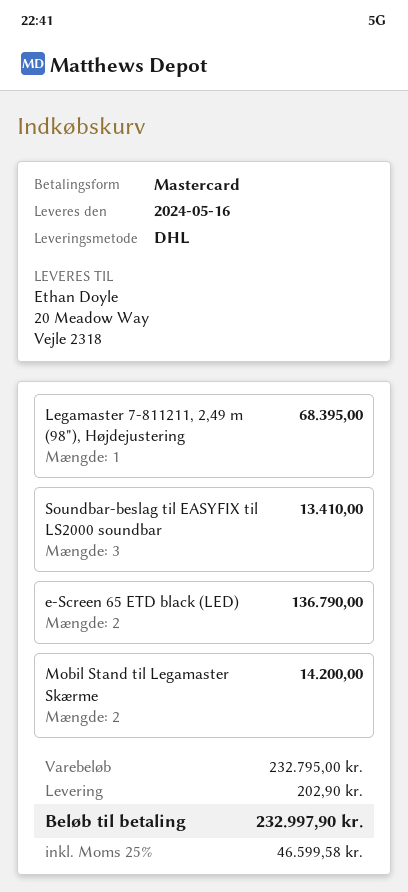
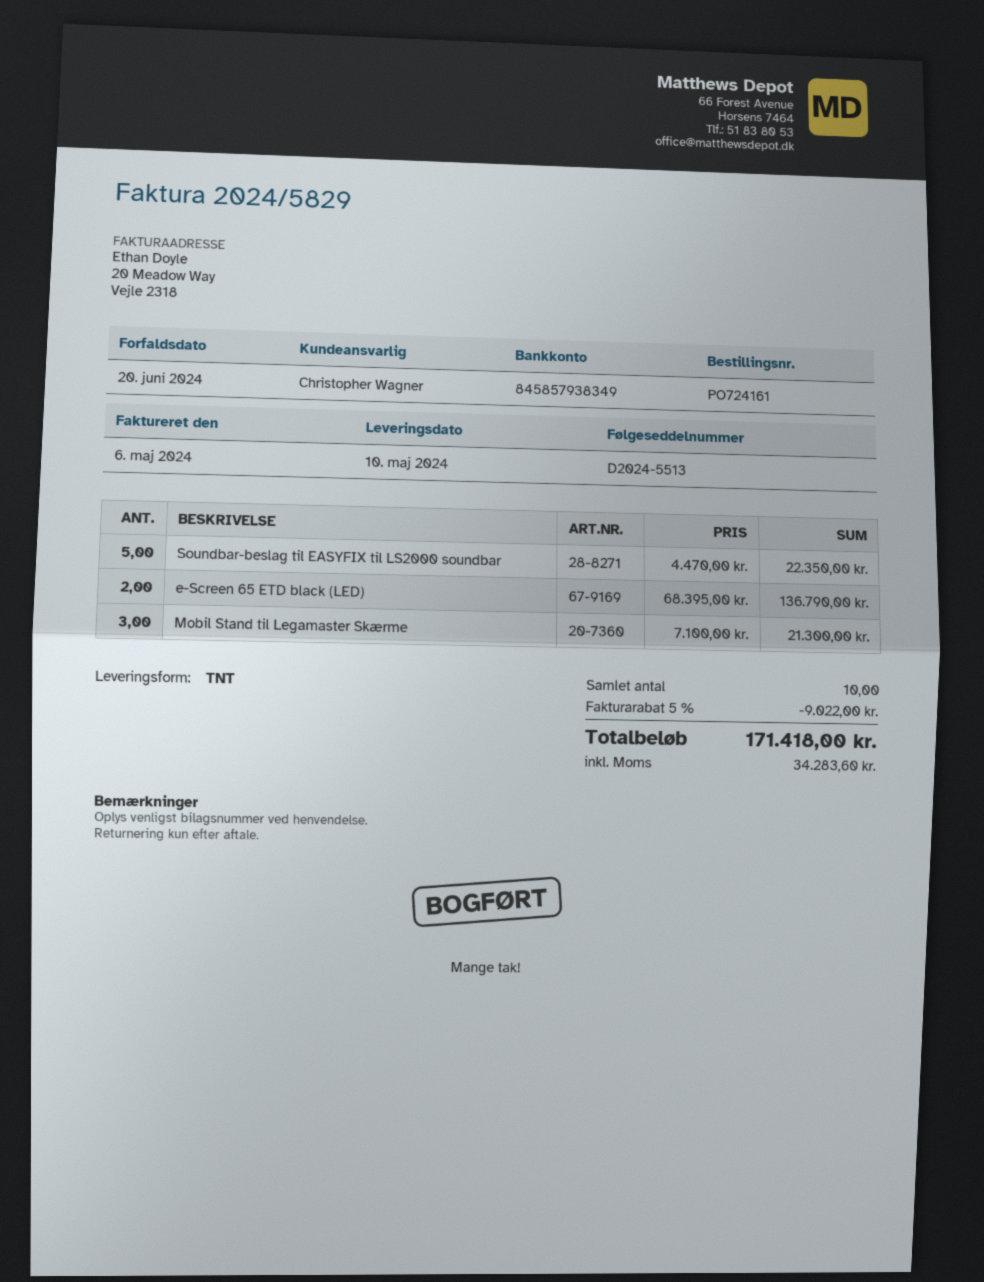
delivery date: 2024-05-16 -> 2024-05-10
shipping method: DHL -> TNT
Legamaster 7-811211, 2,49 m (98"), Højdejustering: 1 for 68395.00 -> none
Soundbar-beslag til EASYFIX til LS2000 soundbar: 3 for 13410.00 -> 5 for 22350.00
Mobil Stand til Legamaster Skærme: 2 for 14200.00 -> 3 for 21300.00
discount: none -> 5% = 9022.00
shipping: 202.90 -> none
tax: 46599.58 -> 34283.60
total: 232997.90 -> 171418.00

